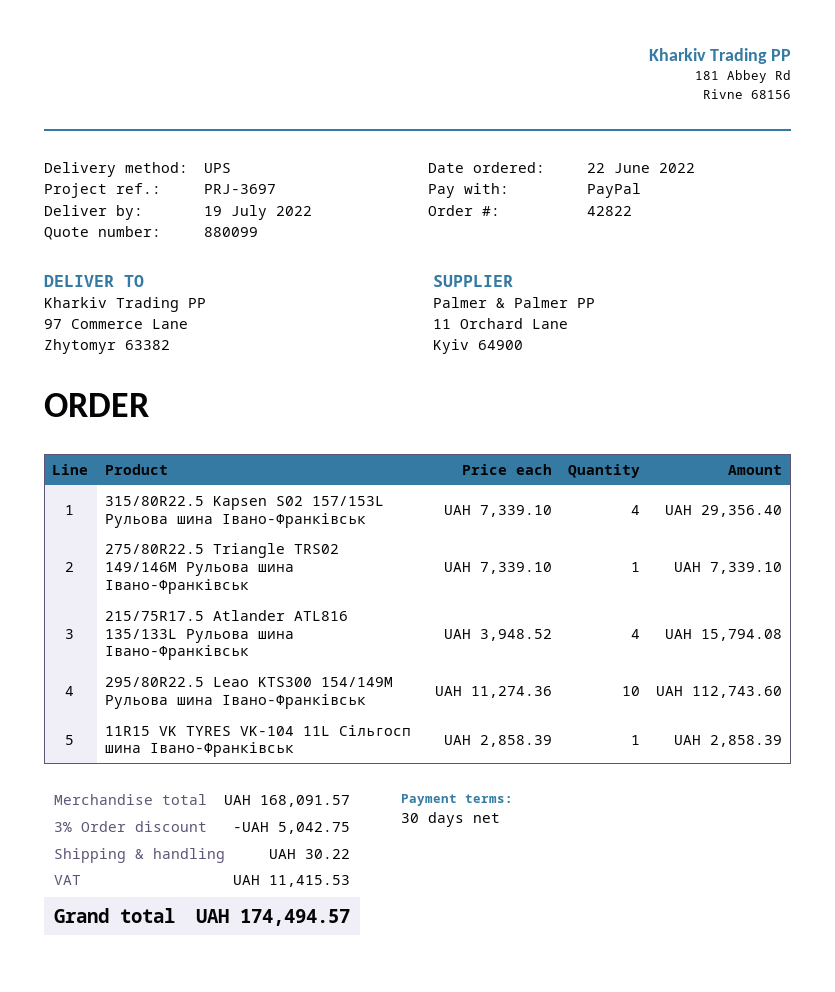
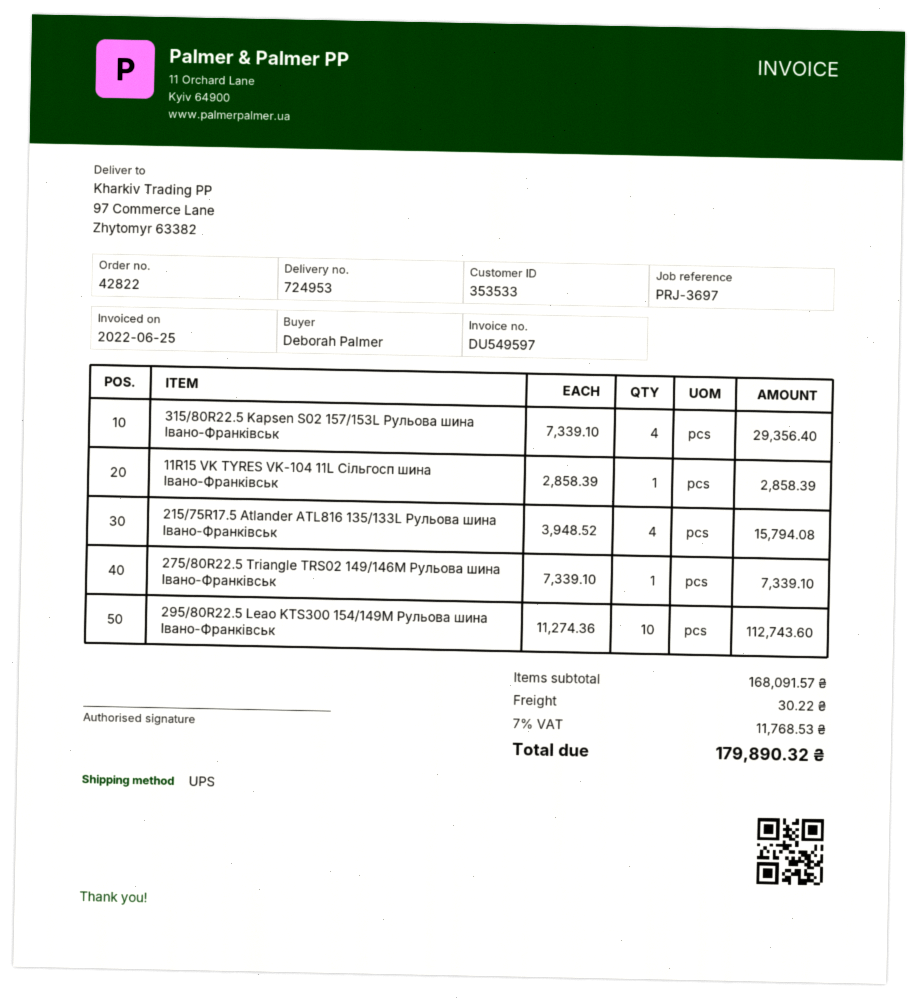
discount: 3% = 5042.75 -> none
tax: 11415.53 -> 11768.53
total: 174494.57 -> 179890.32

